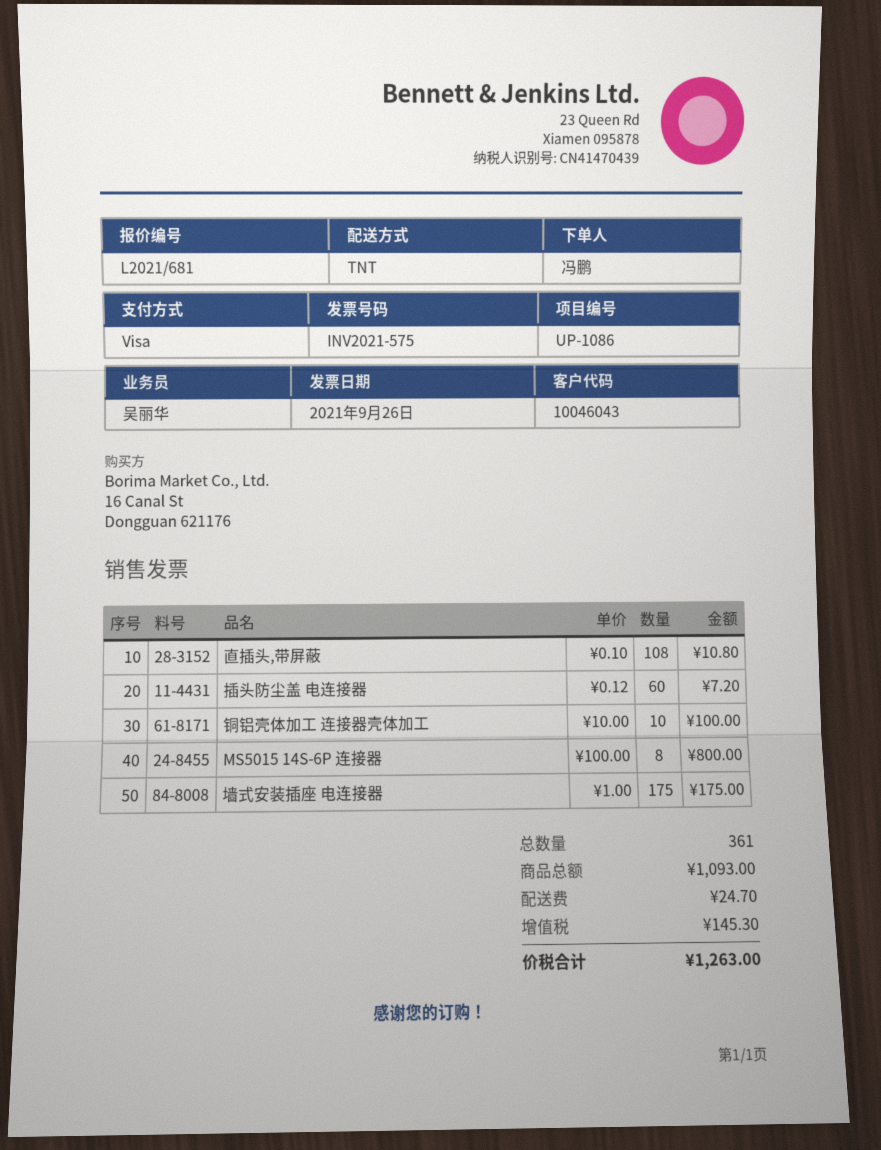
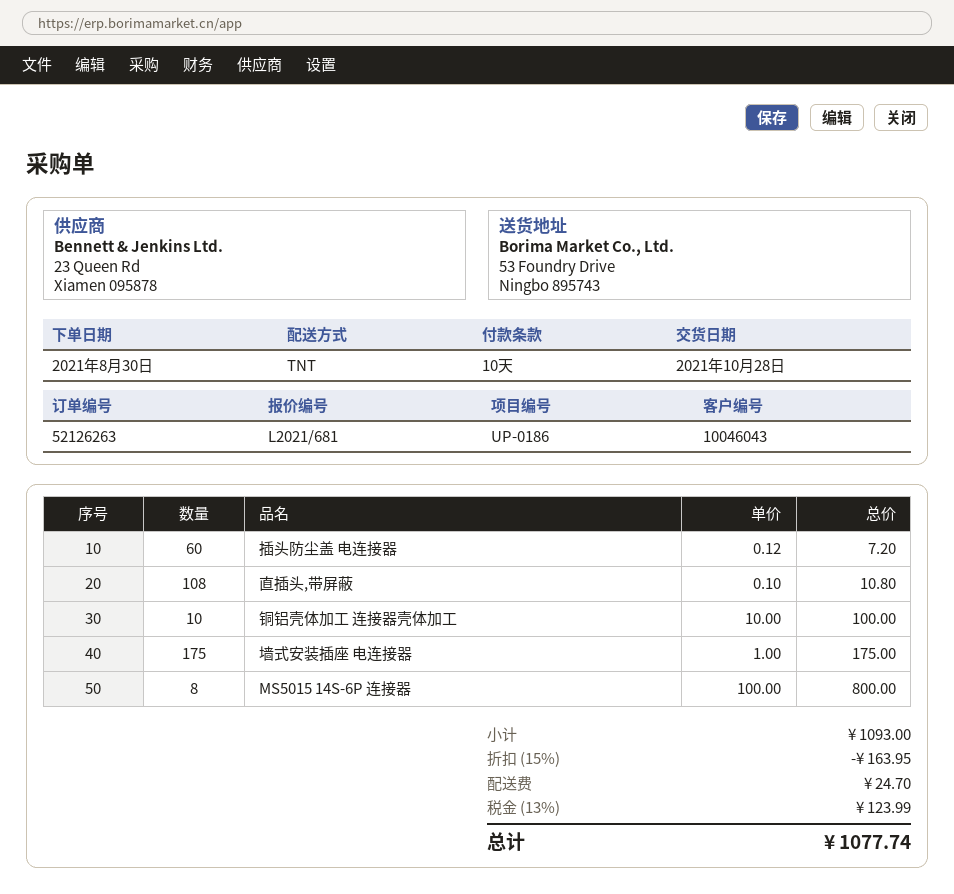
reference: UP-1086 -> UP-0186
discount: none -> 15% = 163.95
tax: 145.30 -> 123.99
total: 1263.00 -> 1077.74

